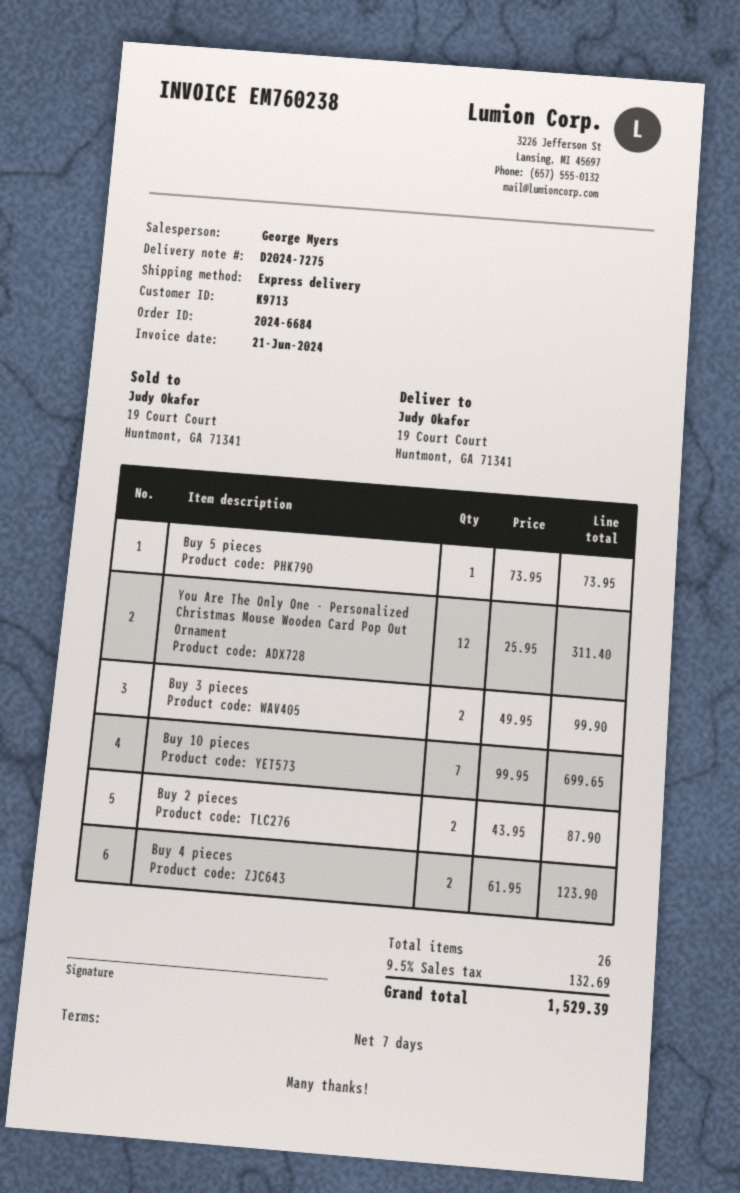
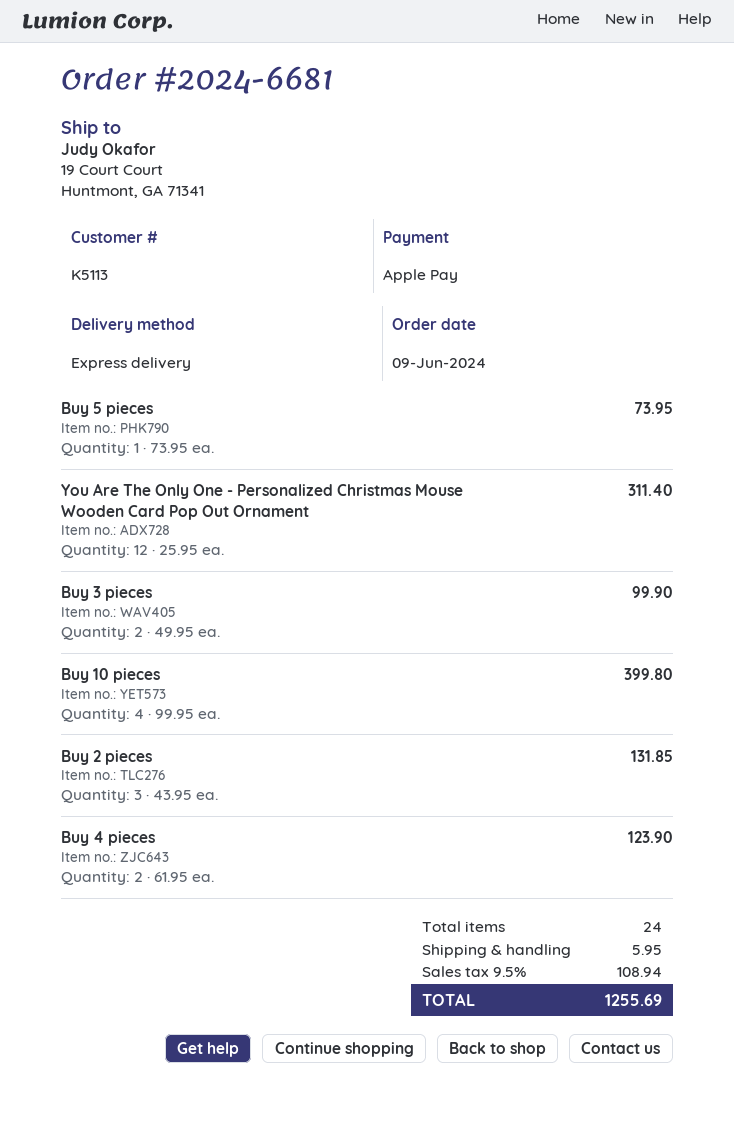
order number: 2024-6684 -> 2024-6681
customer number: K9713 -> K5113
Buy 10 pieces: 7 x 99.95 = 699.65 -> 4 x 99.95 = 399.80
Buy 2 pieces: 2 x 43.95 = 87.90 -> 3 x 43.95 = 131.85
total quantity: 26 -> 24
shipping: none -> 5.95
tax: 9.5% = 132.69 -> 9.5% = 108.94
total: 1529.39 -> 1255.69

